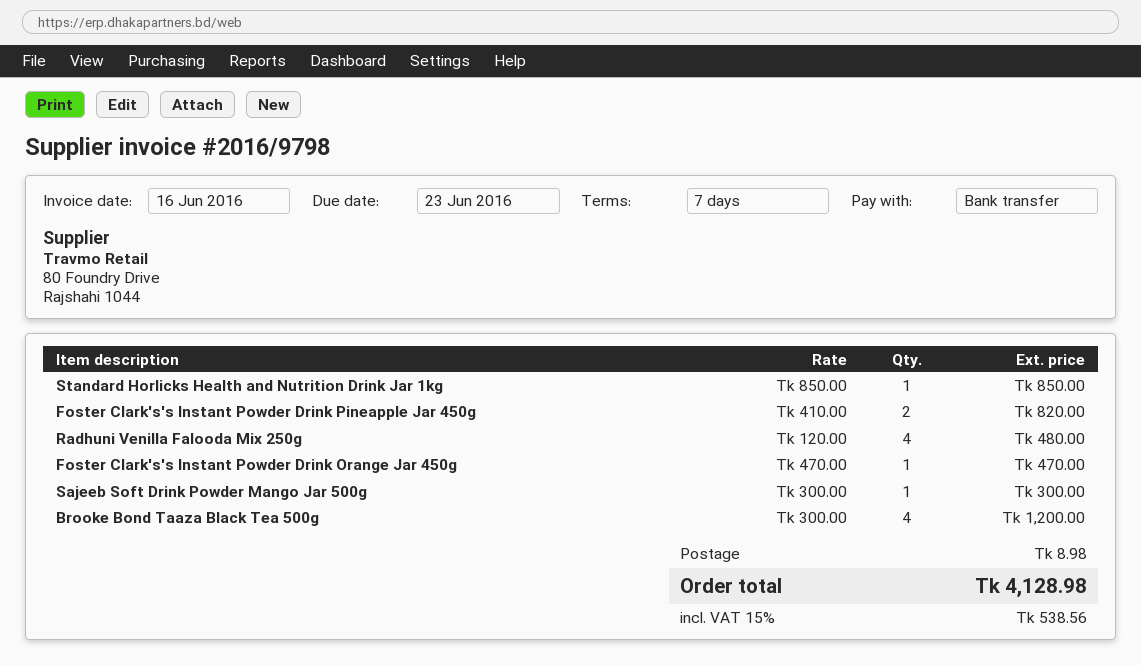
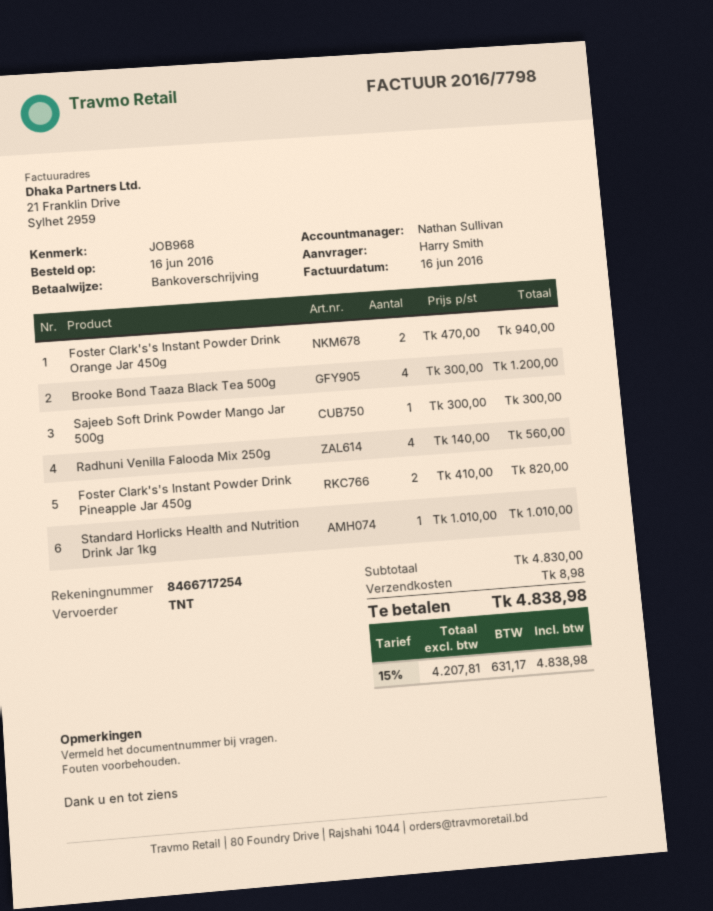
invoice number: 2016/9798 -> 2016/7798
Standard Horlicks Health and Nutrition Drink Jar 1kg: 1 x 850.00 = 850.00 -> 1 x 1010.00 = 1010.00
Radhuni Venilla Falooda Mix 250g: 4 x 120.00 = 480.00 -> 4 x 140.00 = 560.00
Foster Clark's's Instant Powder Drink Orange Jar 450g: 1 x 470.00 = 470.00 -> 2 x 470.00 = 940.00
tax: 15% = 538.56 -> 15% = 631.17
total: 4128.98 -> 4838.98

